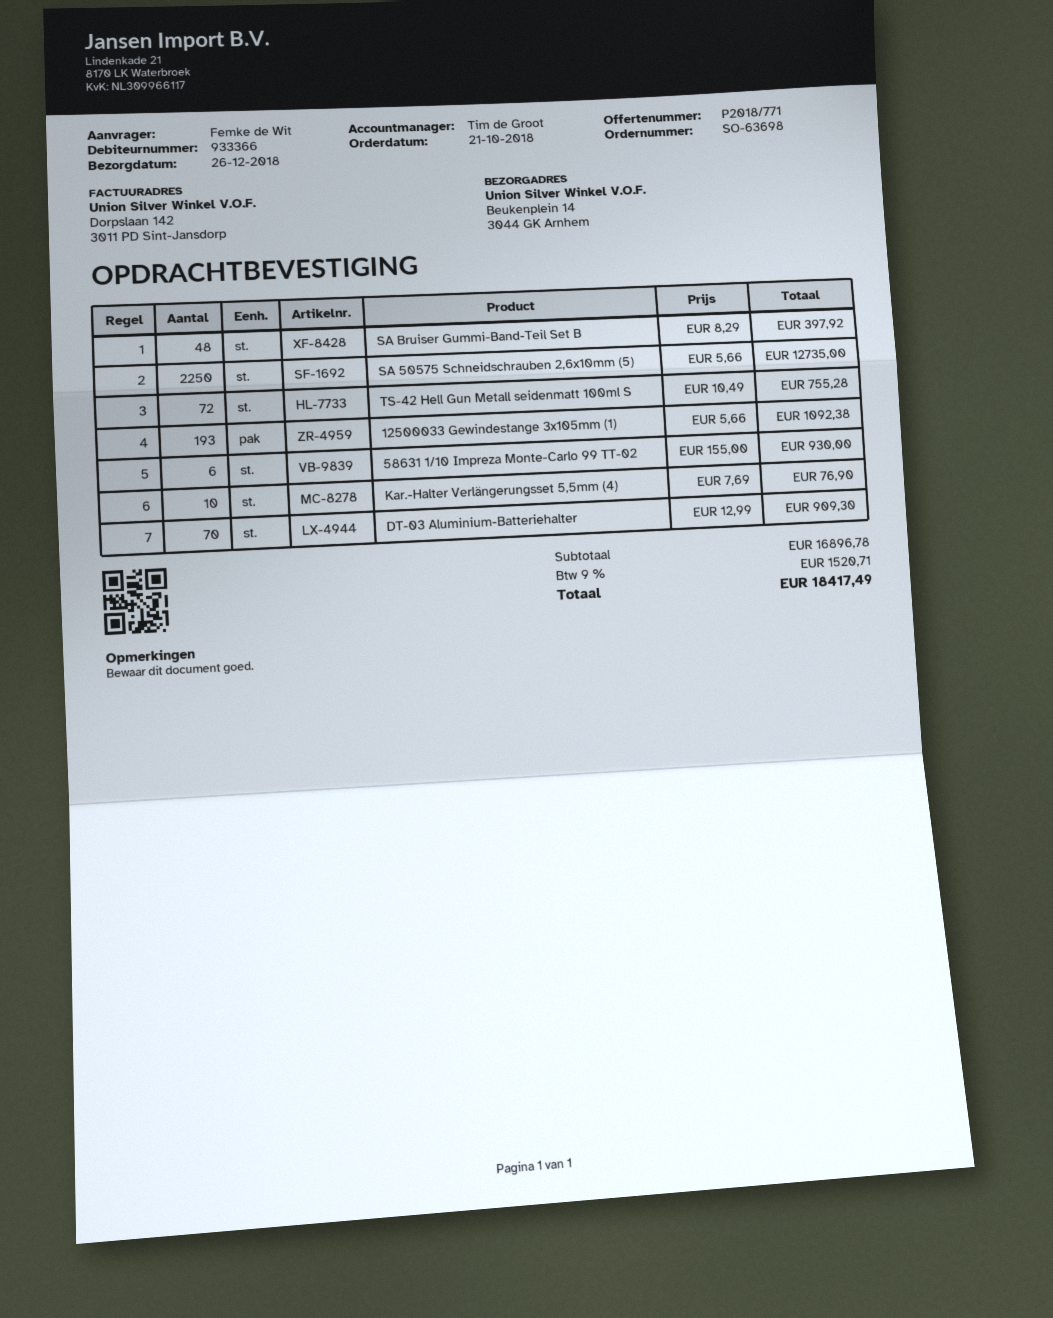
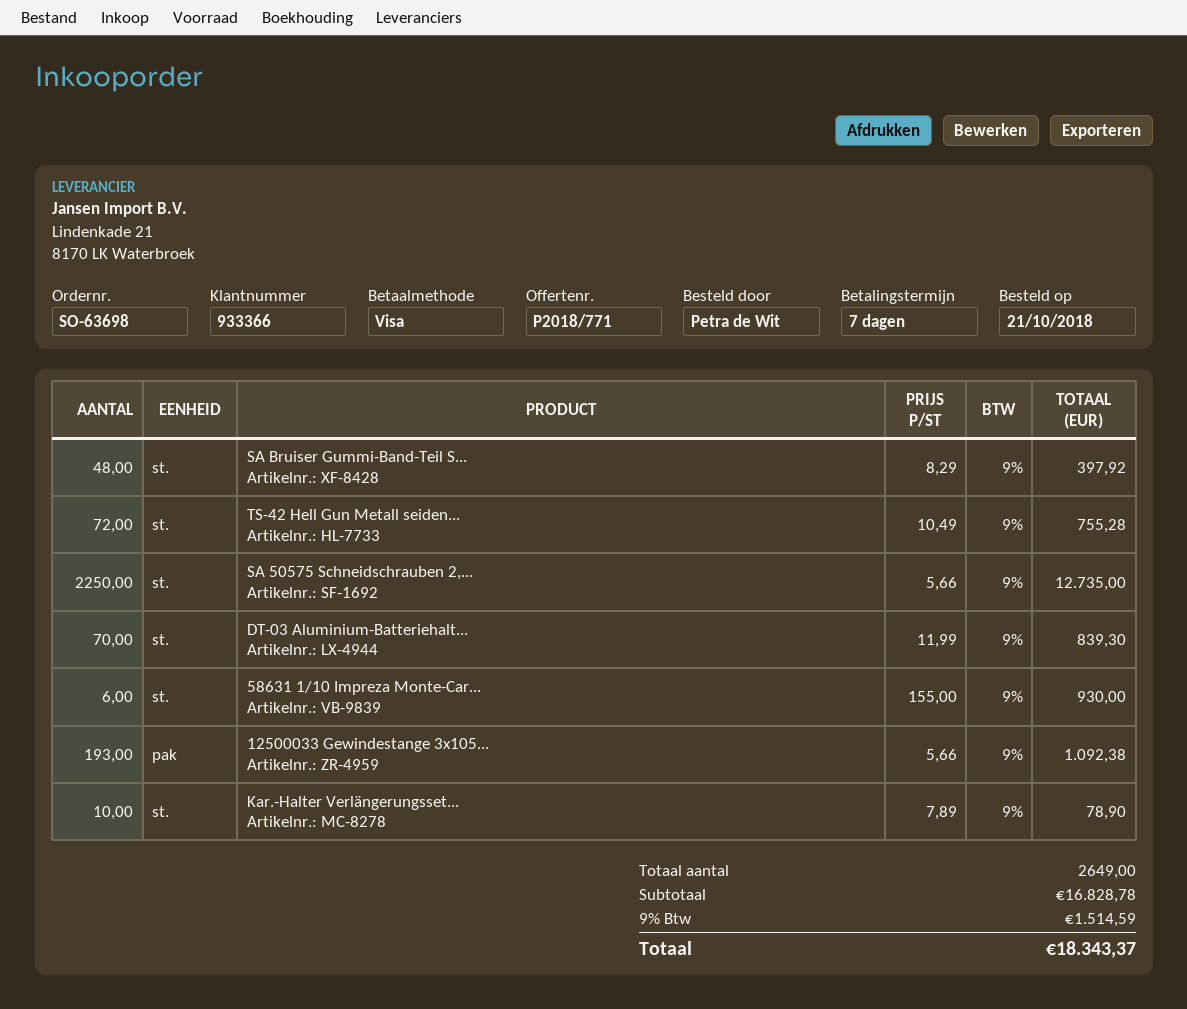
ordered by: Femke de Wit -> Petra de Wit
Kar.-Halter Verlängerungsset 5,5mm (4): 10 x 7.69 = 76.90 -> 10 x 7.89 = 78.90
DT-03 Aluminium-Batteriehalter: 70 x 12.99 = 909.30 -> 70 x 11.99 = 839.30
subtotal: 16896.78 -> 16828.78
tax: 9% = 1520.71 -> 9% = 1514.59
total: 18417.49 -> 18343.37

